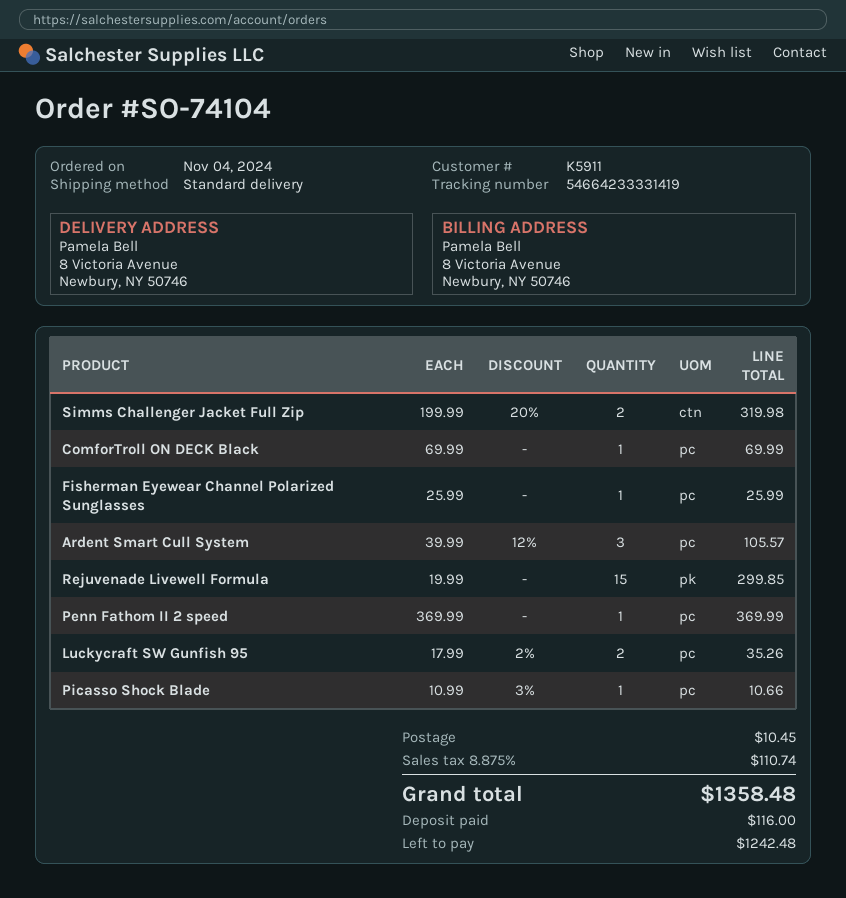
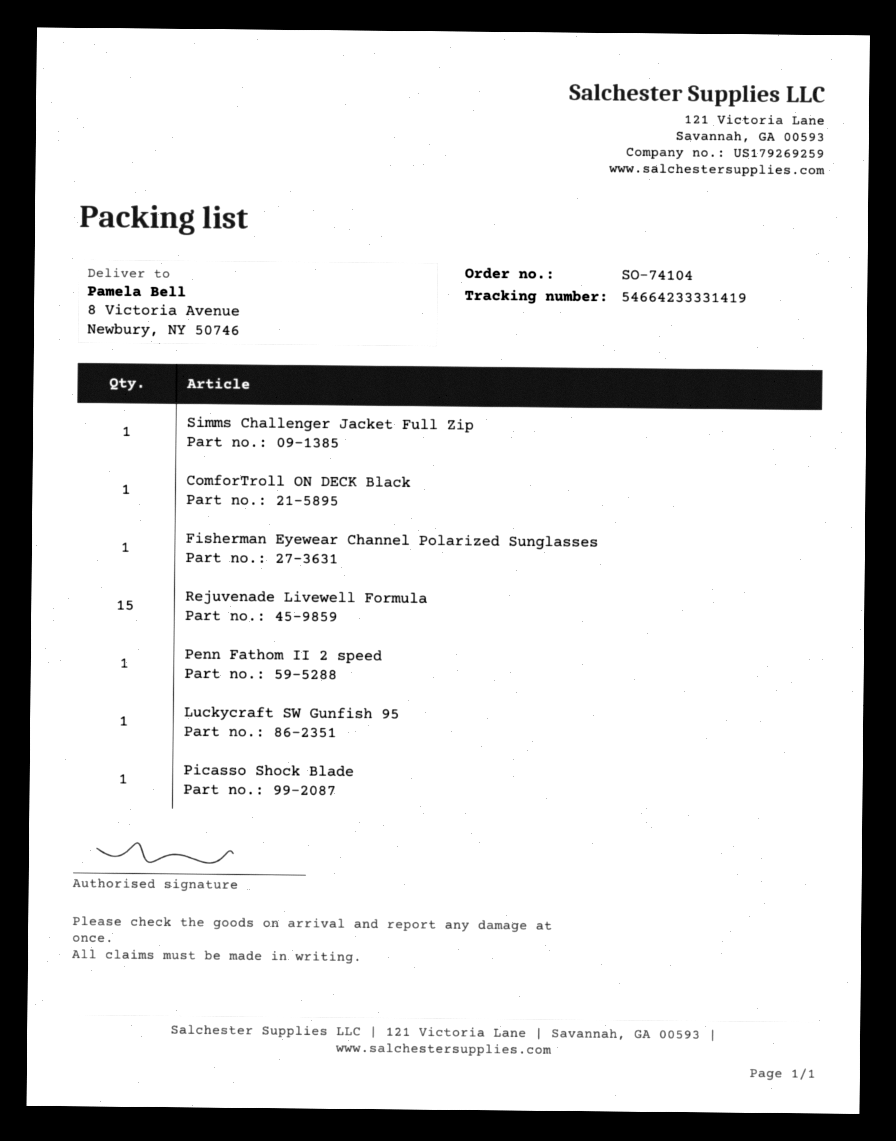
Simms Challenger Jacket Full Zip: 2 -> 1
Ardent Smart Cull System: 3 -> none
Luckycraft SW Gunfish 95: 2 -> 1

